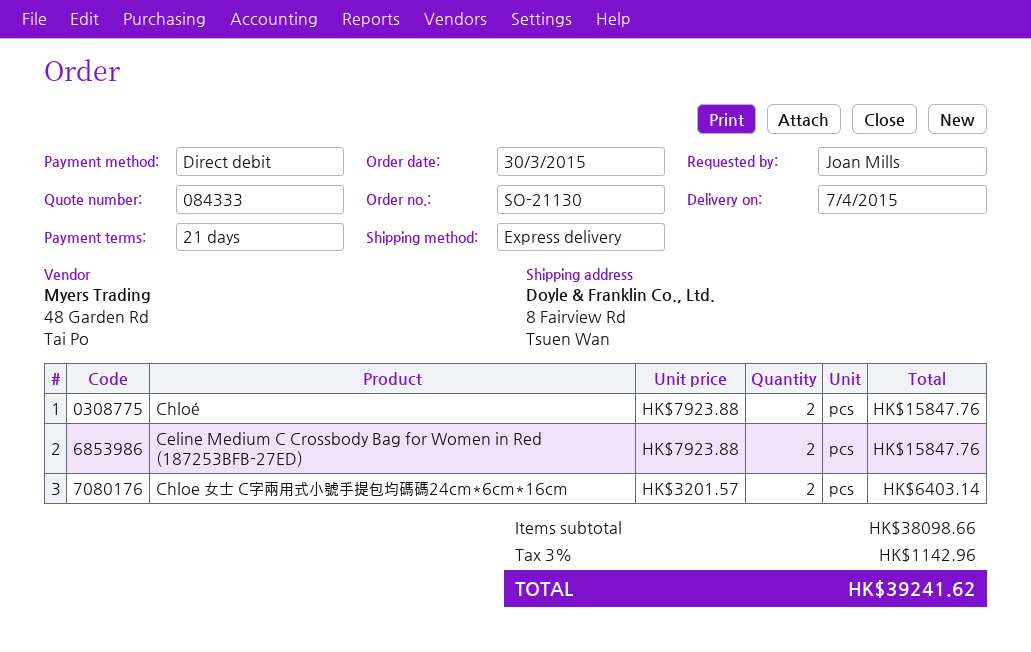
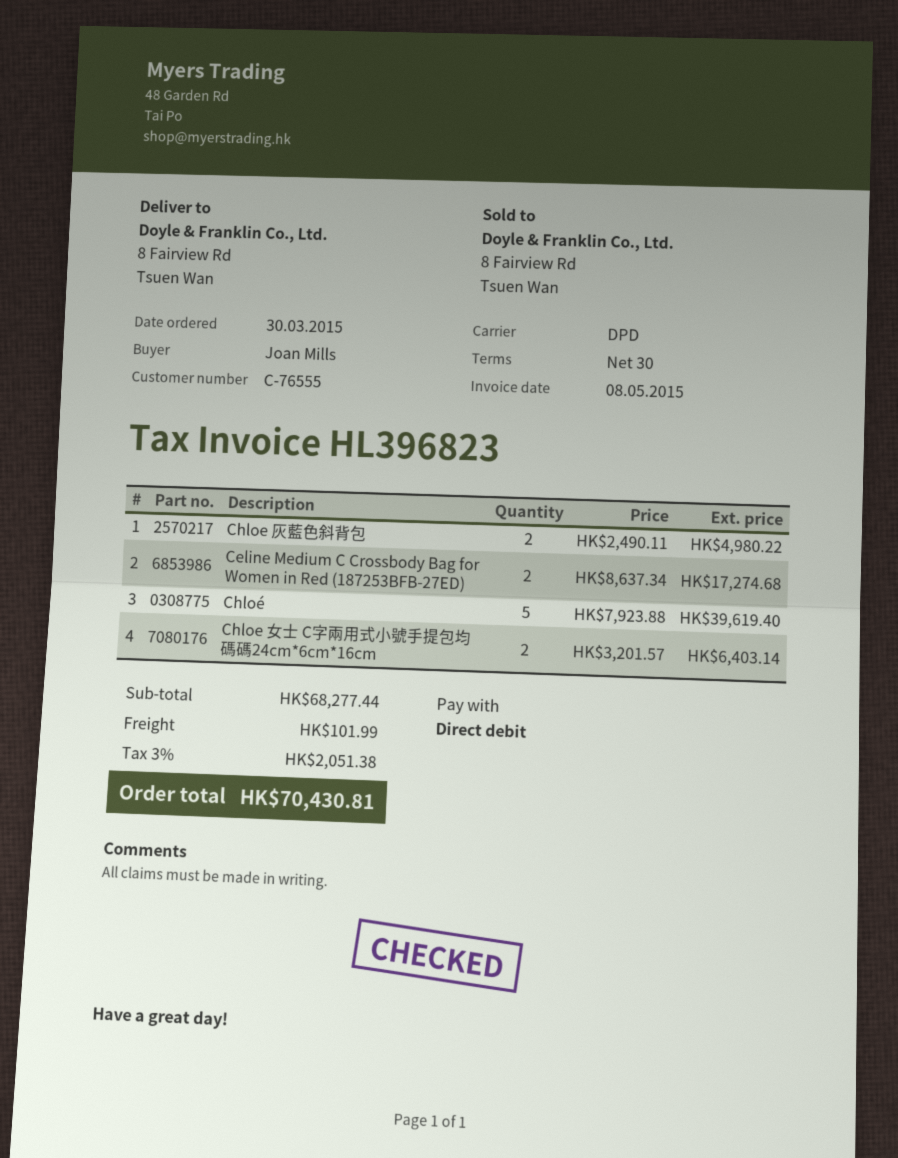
payment terms: 21 days -> 30 days
shipping method: express -> DPD
Chloé: 2 x 7923.88 = 15847.76 -> 5 x 7923.88 = 39619.40
Celine Medium C Crossbody Bag for Women in Red (187253BFB-27ED): 2 x 7923.88 = 15847.76 -> 2 x 8637.34 = 17274.68
Chloe 灰藍色斜背包: none -> 2 x 2490.11 = 4980.22
subtotal: 38098.66 -> 68277.44
shipping: none -> 101.99
tax: 3% = 1142.96 -> 3% = 2051.38
total: 39241.62 -> 70430.81

